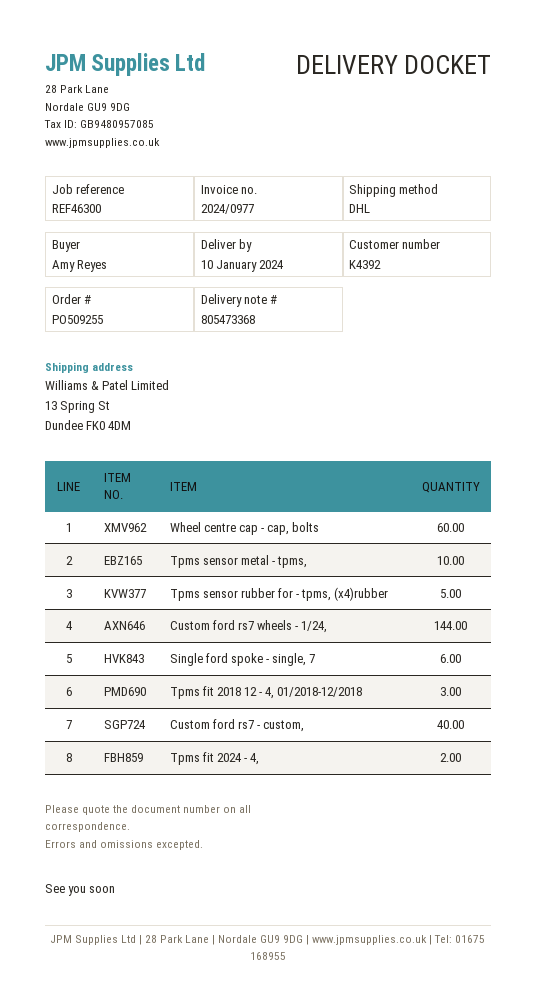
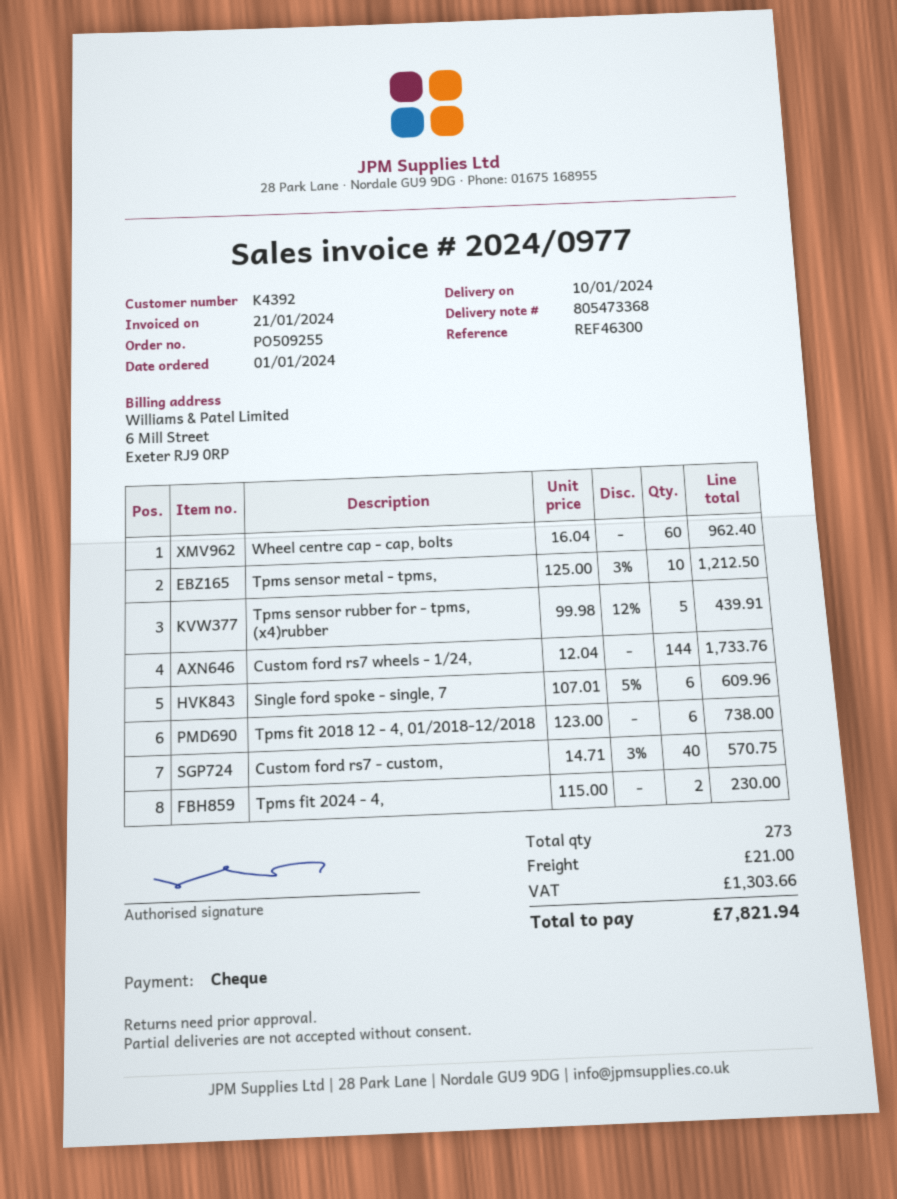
Tpms fit 2018 12 - 4, 01/2018-12/2018: 3 -> 6

